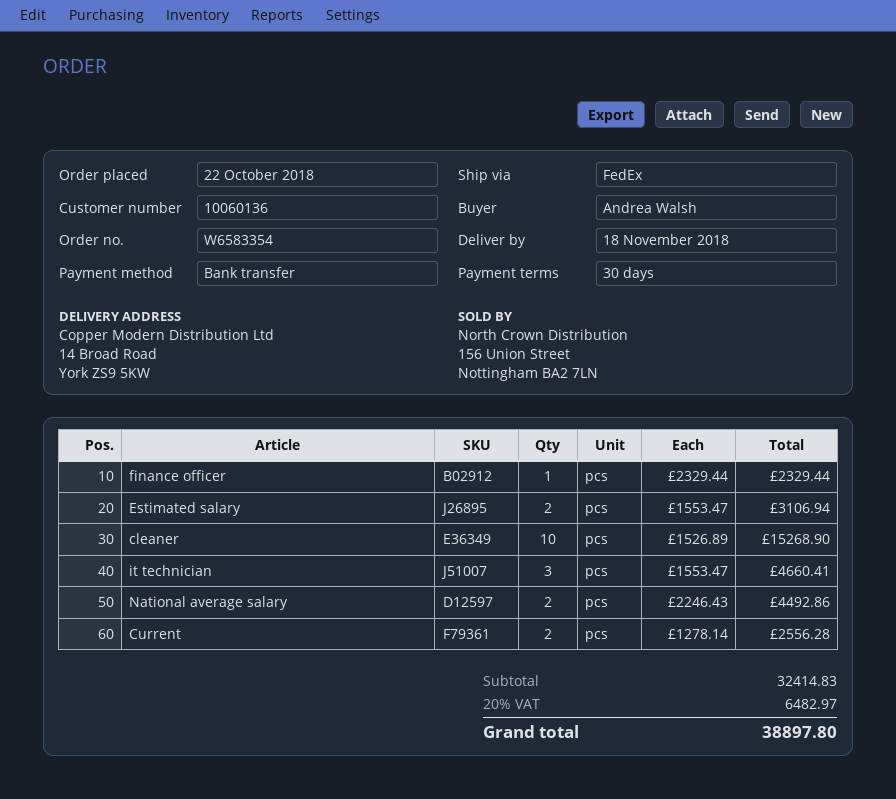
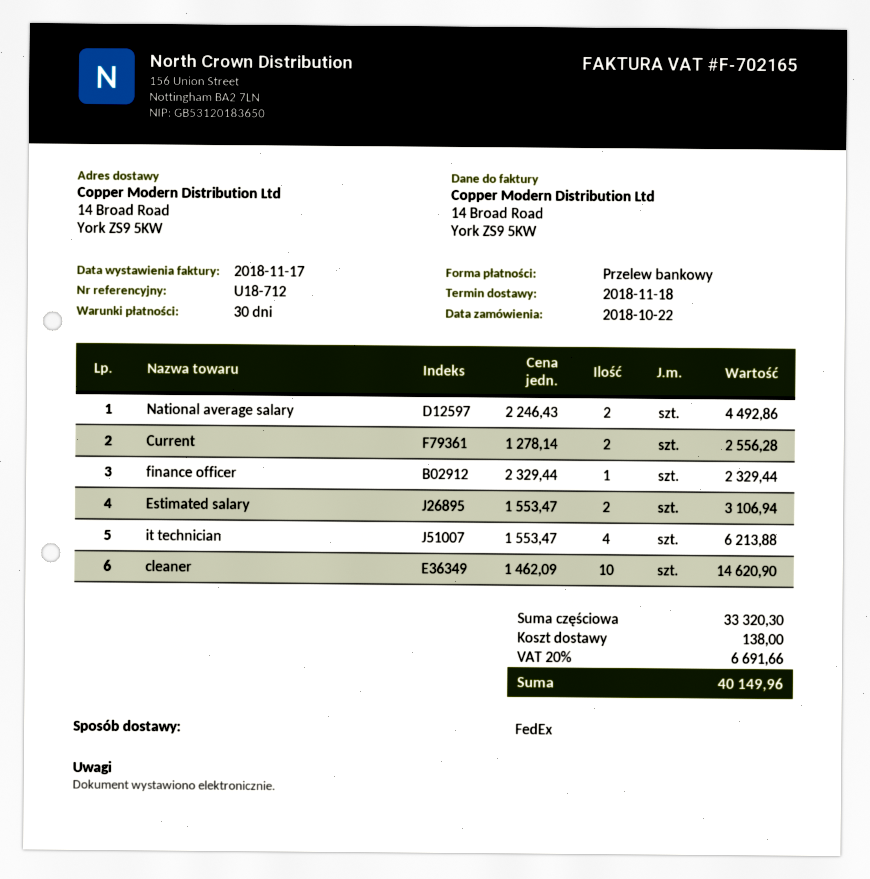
cleaner: 10 x 1526.89 = 15268.90 -> 10 x 1462.09 = 14620.90
it technician: 3 x 1553.47 = 4660.41 -> 4 x 1553.47 = 6213.88
subtotal: 32414.83 -> 33320.30
shipping: none -> 138.00
tax: 20% = 6482.97 -> 20% = 6691.66
total: 38897.80 -> 40149.96

